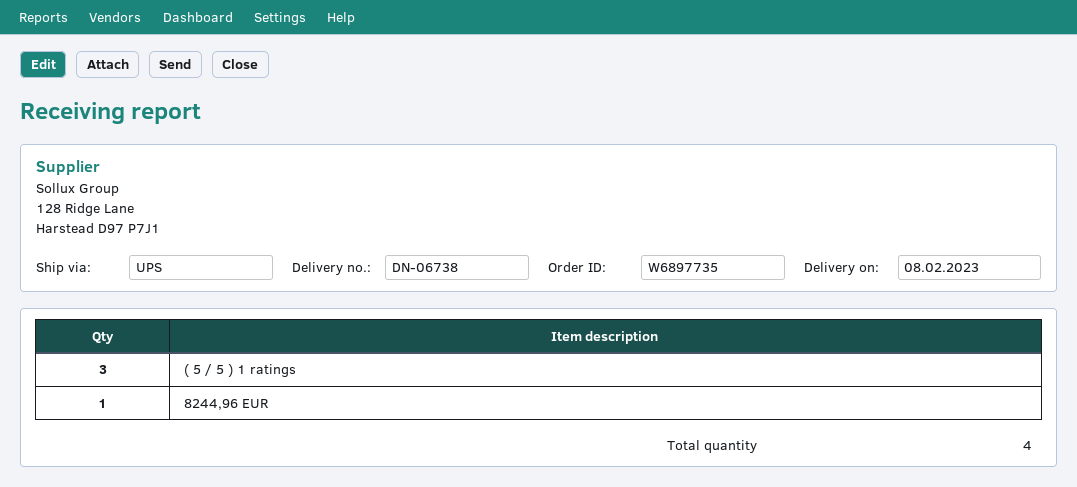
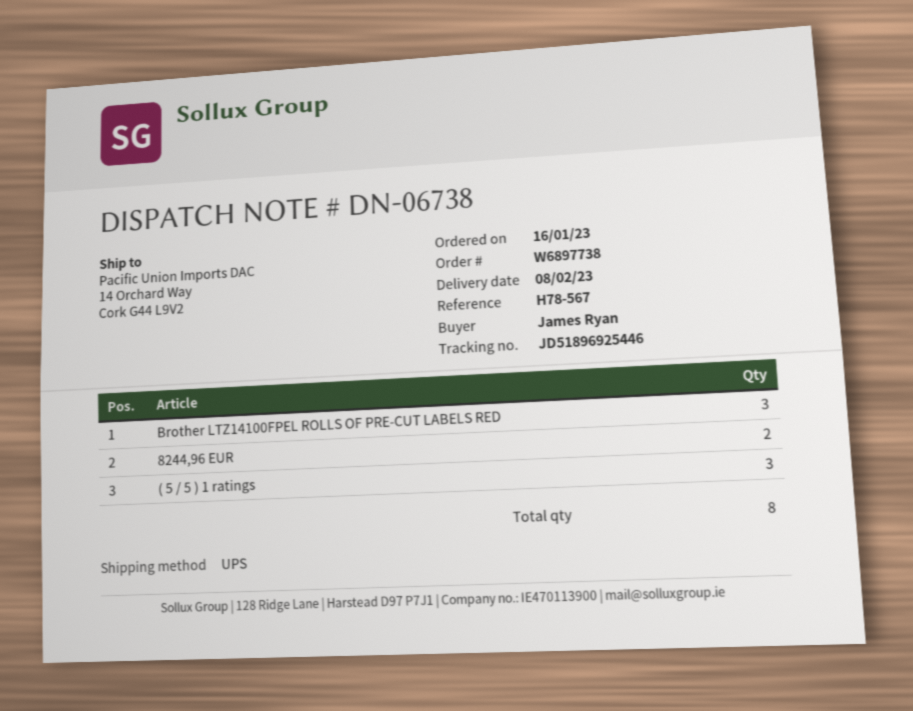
order number: W6897735 -> W6897738
8244,96 EUR: 1 -> 2
Brother LTZ14100FPEL ROLLS OF PRE-CUT LABELS RED: none -> 3
total quantity: 4 -> 8

